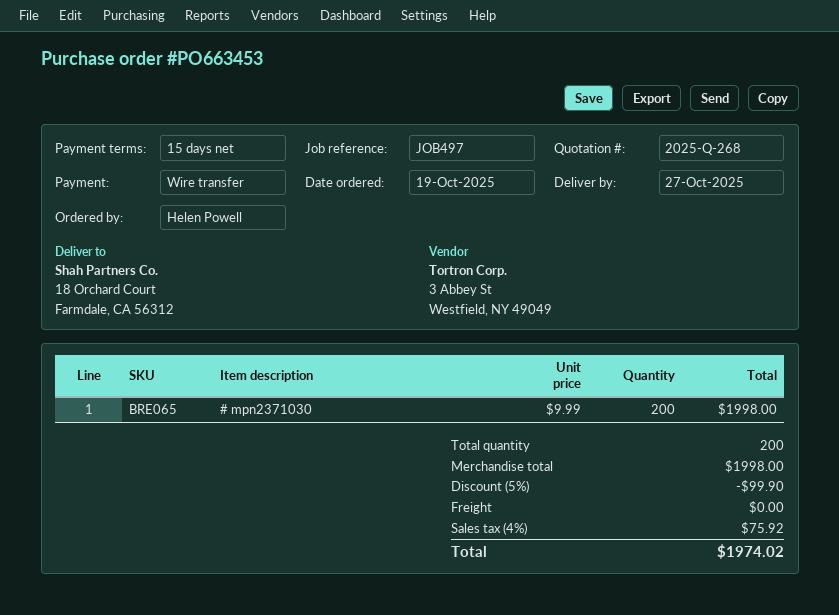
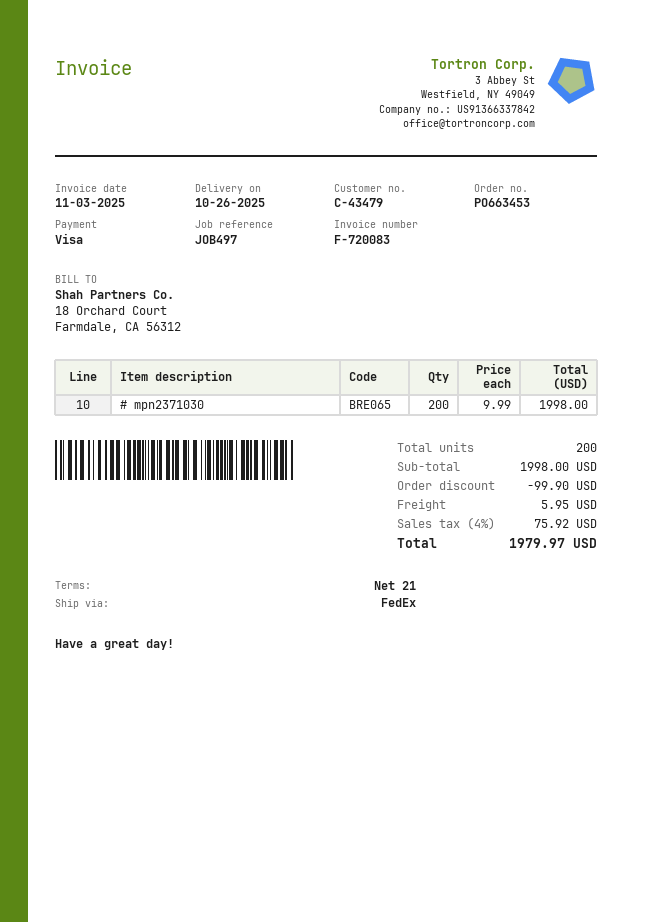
delivery date: 2025-10-27 -> 2025-10-26
payment terms: 15 days -> 21 days
payment method: bank transfer -> Visa
shipping: 0.00 -> 5.95
total: 1974.02 -> 1979.97

